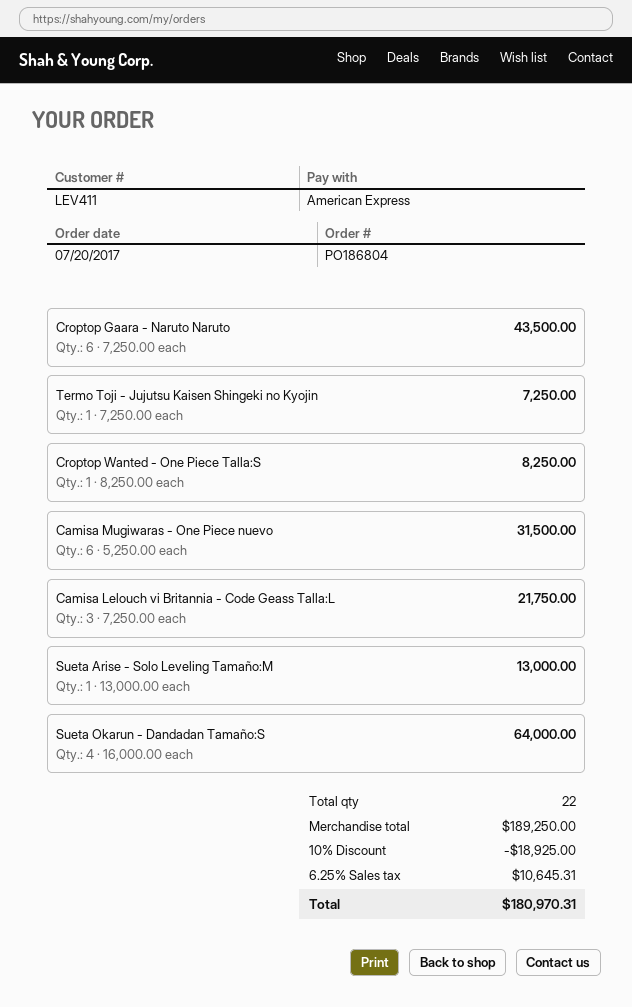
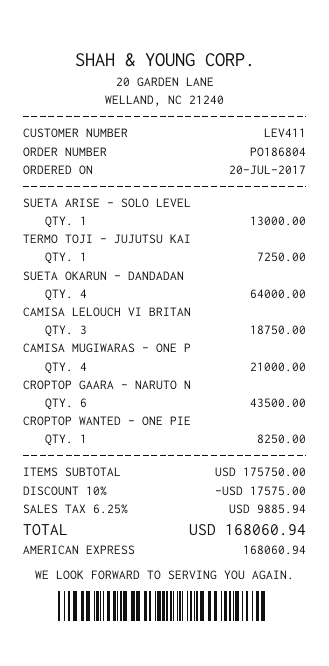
Camisa Mugiwaras - One Piece nuevo: 6 for 31500.00 -> 4 for 21000.00
Camisa Lelouch vi Britannia - Code Geass Talla:L: 3 for 21750.00 -> 3 for 18750.00
subtotal: 189250.00 -> 175750.00
discount: 10% = 18925.00 -> 10% = 17575.00
tax: 6.25% = 10645.31 -> 6.25% = 9885.94
total: 180970.31 -> 168060.94

